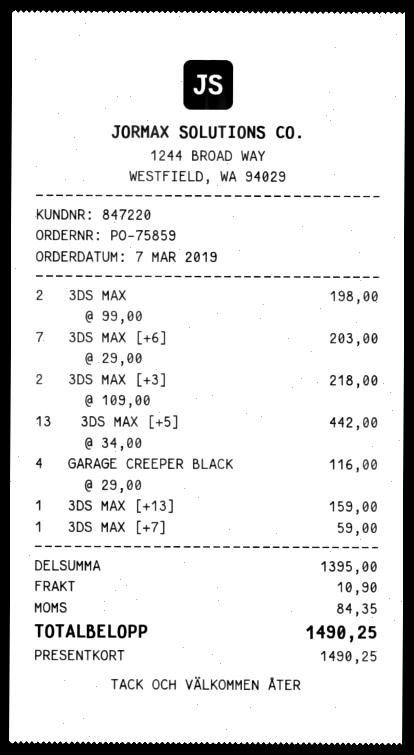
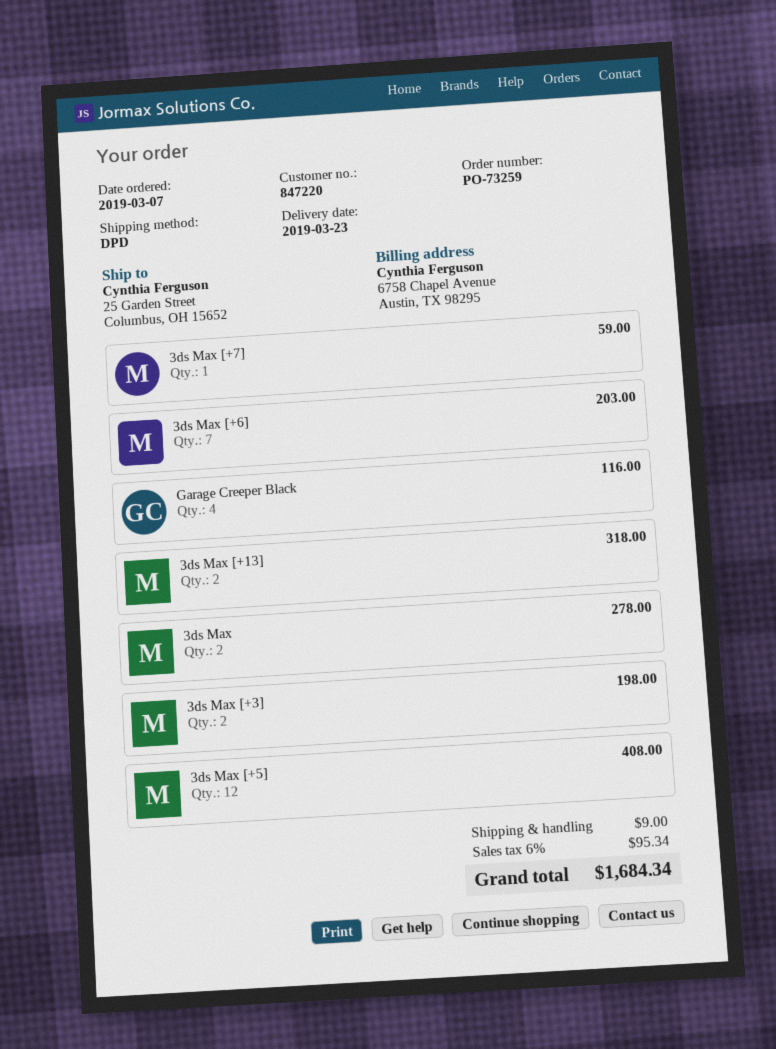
order number: PO-75859 -> PO-73259
3DS MAX: 2 for 198.00 -> 2 for 278.00
3DS MAX [+3]: 2 for 218.00 -> 2 for 198.00
3DS MAX [+5]: 13 for 442.00 -> 12 for 408.00
3DS MAX [+13]: 1 for 159.00 -> 2 for 318.00
shipping: 10.90 -> 9.00
tax: 84.35 -> 95.34
total: 1490.25 -> 1684.34

